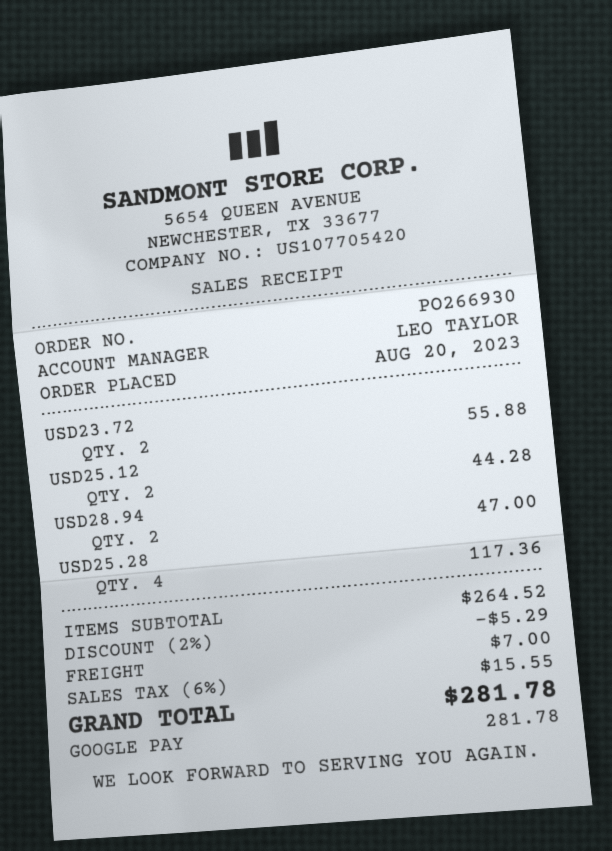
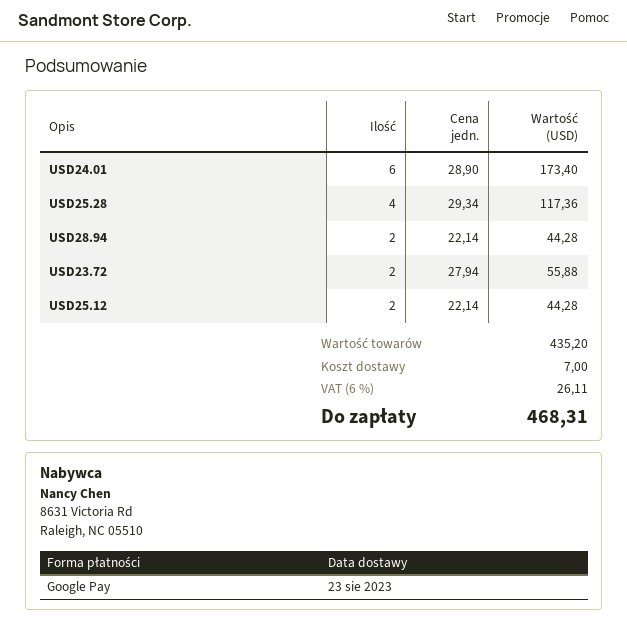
USD28.94: 2 for 47.00 -> 2 for 44.28
USD24.01: none -> 6 for 173.40
subtotal: 264.52 -> 435.20
discount: 2% = 5.29 -> none
tax: 6% = 15.55 -> 6% = 26.11
total: 281.78 -> 468.31

